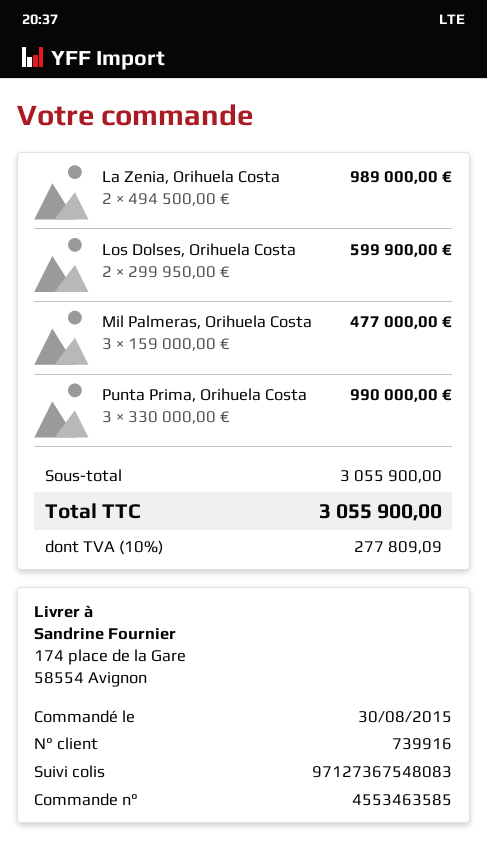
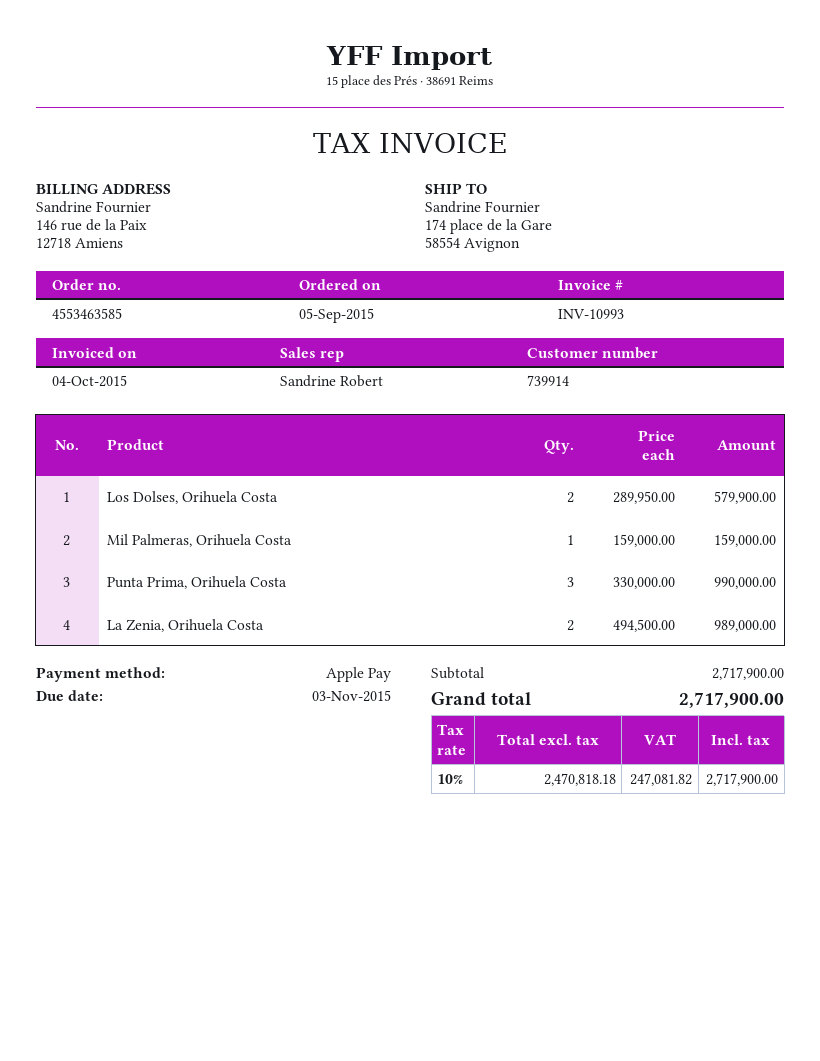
order date: 2015-08-30 -> 2015-09-05
customer number: 739916 -> 739914
Los Dolses, Orihuela Costa: 2 x 299950.00 = 599900.00 -> 2 x 289950.00 = 579900.00
Mil Palmeras, Orihuela Costa: 3 x 159000.00 = 477000.00 -> 1 x 159000.00 = 159000.00
subtotal: 3055900.00 -> 2717900.00
tax: 10% = 277809.09 -> 10% = 247081.82
total: 3055900.00 -> 2717900.00

